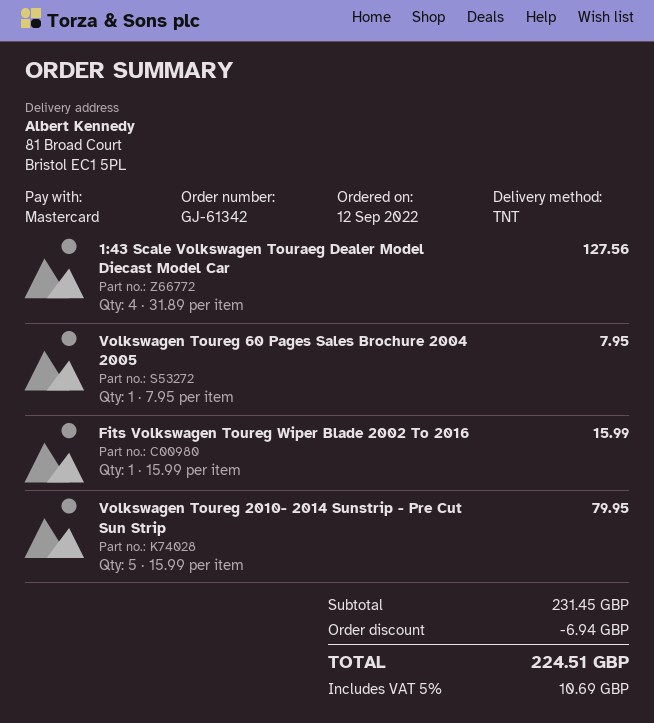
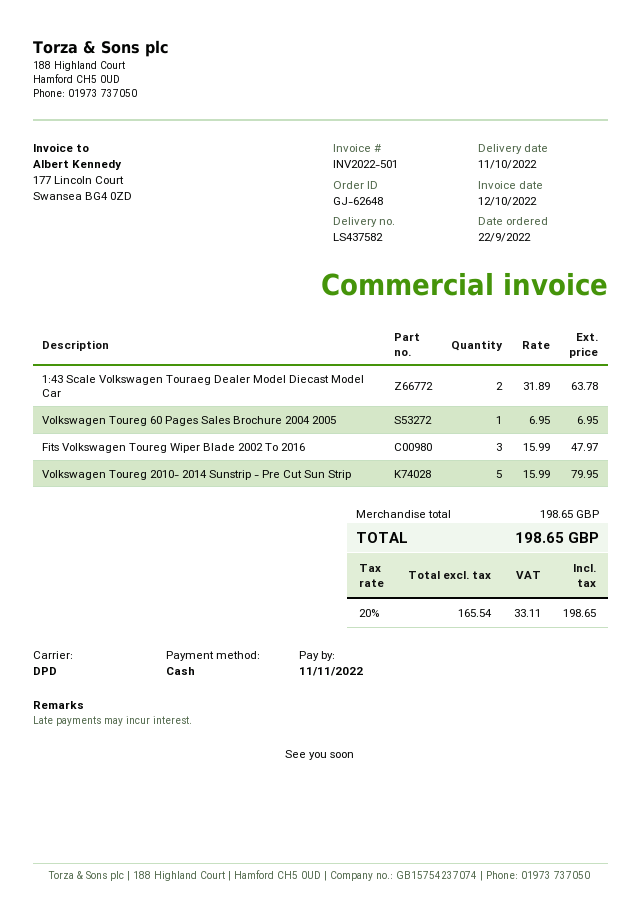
order number: GJ-61342 -> GJ-62648
order date: 2022-09-12 -> 2022-09-22
payment method: Mastercard -> cash
shipping method: TNT -> DPD
1:43 Scale Volkswagen Touraeg Dealer Model Diecast Model Car: 4 x 31.89 = 127.56 -> 2 x 31.89 = 63.78
Volkswagen Toureg 60 Pages Sales Brochure 2004 2005: 1 x 7.95 = 7.95 -> 1 x 6.95 = 6.95
Fits Volkswagen Toureg Wiper Blade 2002 To 2016: 1 x 15.99 = 15.99 -> 3 x 15.99 = 47.97
subtotal: 231.45 -> 198.65
discount: 6.94 -> none
tax: 5% = 10.69 -> 20% = 33.11
total: 224.51 -> 198.65

